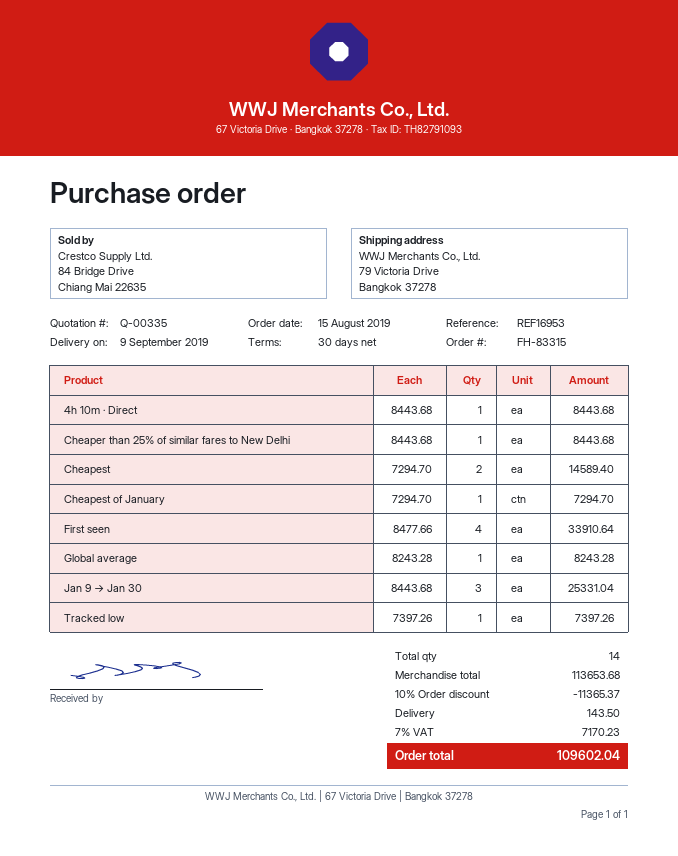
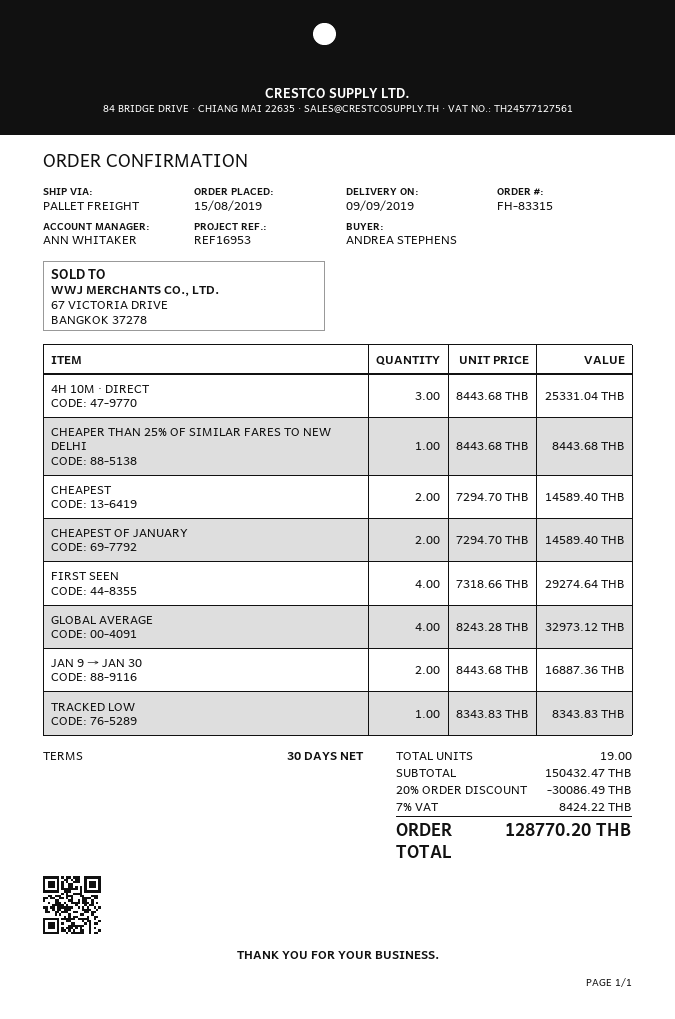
4h 10m · Direct: 1 x 8443.68 = 8443.68 -> 3 x 8443.68 = 25331.04
Cheapest of January: 1 x 7294.70 = 7294.70 -> 2 x 7294.70 = 14589.40
First seen: 4 x 8477.66 = 33910.64 -> 4 x 7318.66 = 29274.64
Global average: 1 x 8243.28 = 8243.28 -> 4 x 8243.28 = 32973.12
Jan 9 → Jan 30: 3 x 8443.68 = 25331.04 -> 2 x 8443.68 = 16887.36
Tracked low: 1 x 7397.26 = 7397.26 -> 1 x 8343.83 = 8343.83
total quantity: 14 -> 19
subtotal: 113653.68 -> 150432.47
discount: 10% = 11365.37 -> 20% = 30086.49
shipping: 143.50 -> none
tax: 7% = 7170.23 -> 7% = 8424.22
total: 109602.04 -> 128770.20

